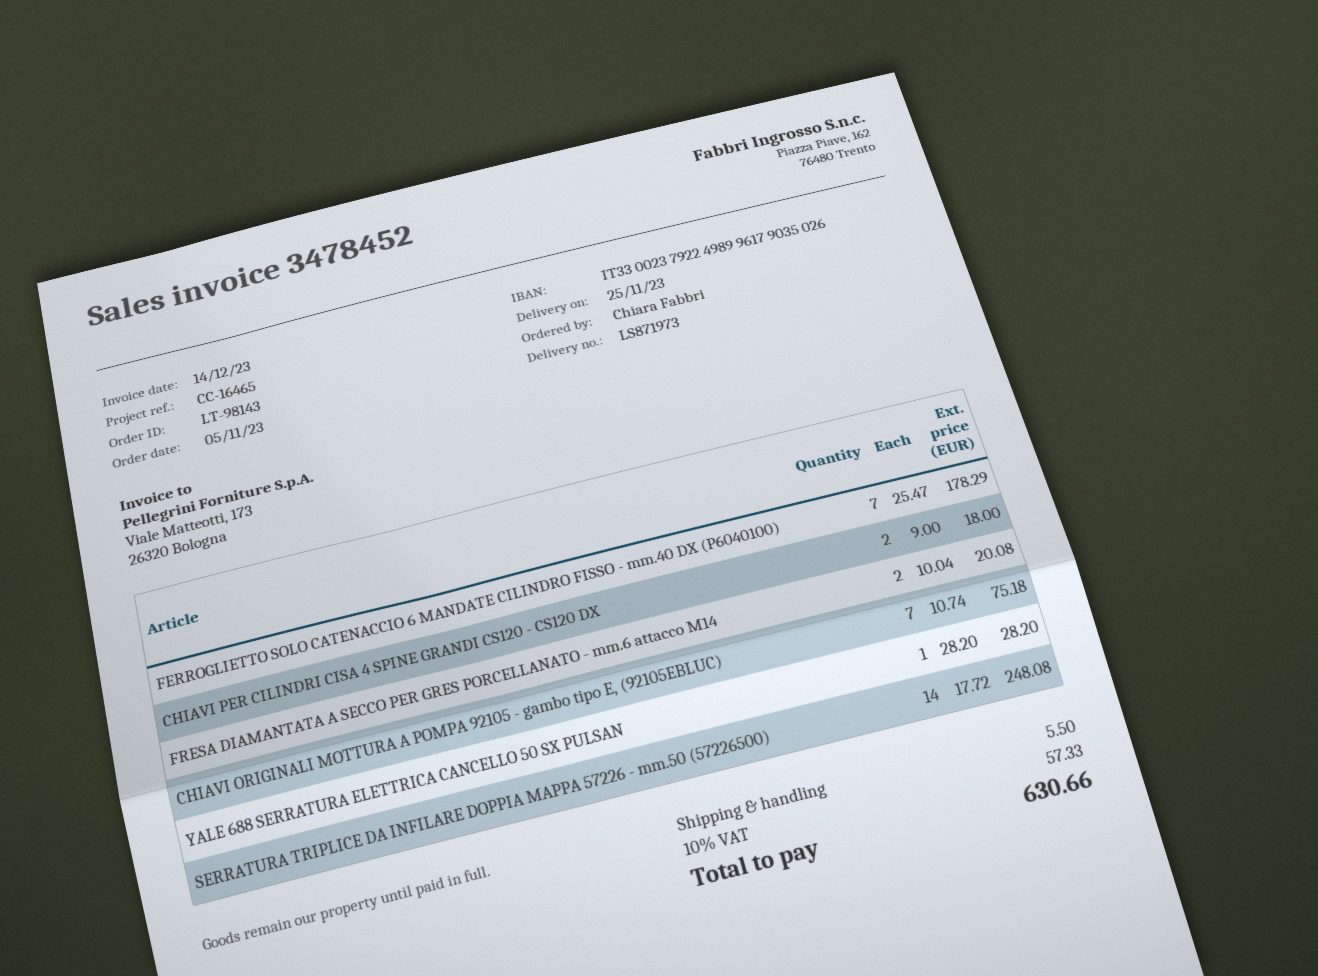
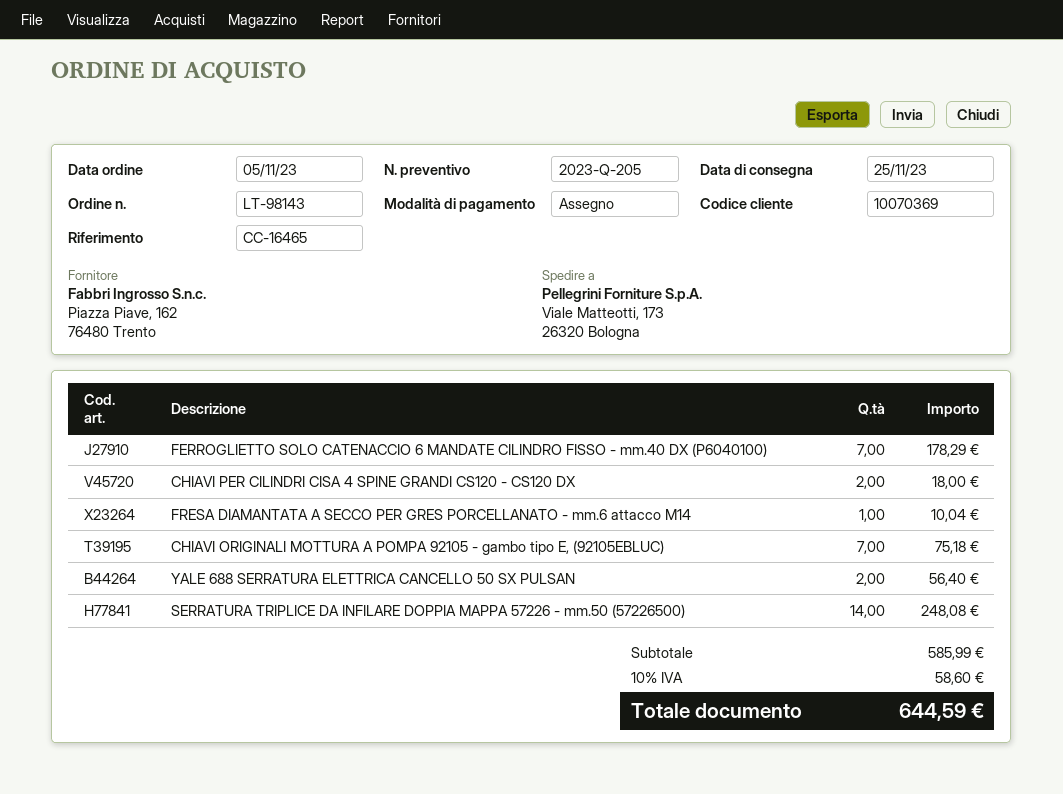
FRESA DIAMANTATA A SECCO PER GRES PORCELLANATO - mm.6 attacco M14: 2 for 20.08 -> 1 for 10.04
YALE 688 SERRATURA ELETTRICA CANCELLO 50 SX PULSAN: 1 for 28.20 -> 2 for 56.40
shipping: 5.50 -> none
tax: 10% = 57.33 -> 10% = 58.60
total: 630.66 -> 644.59

